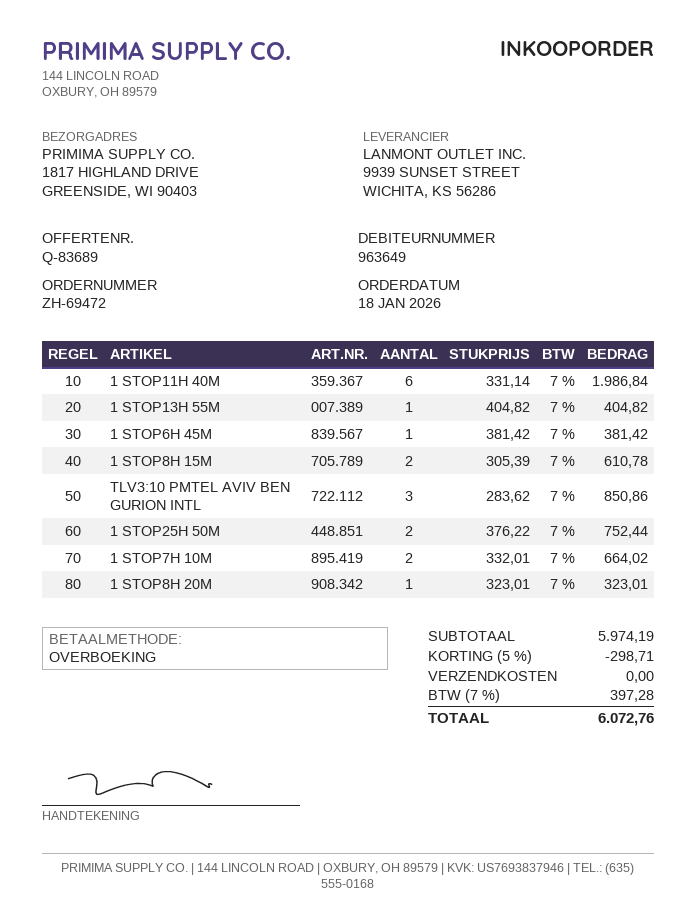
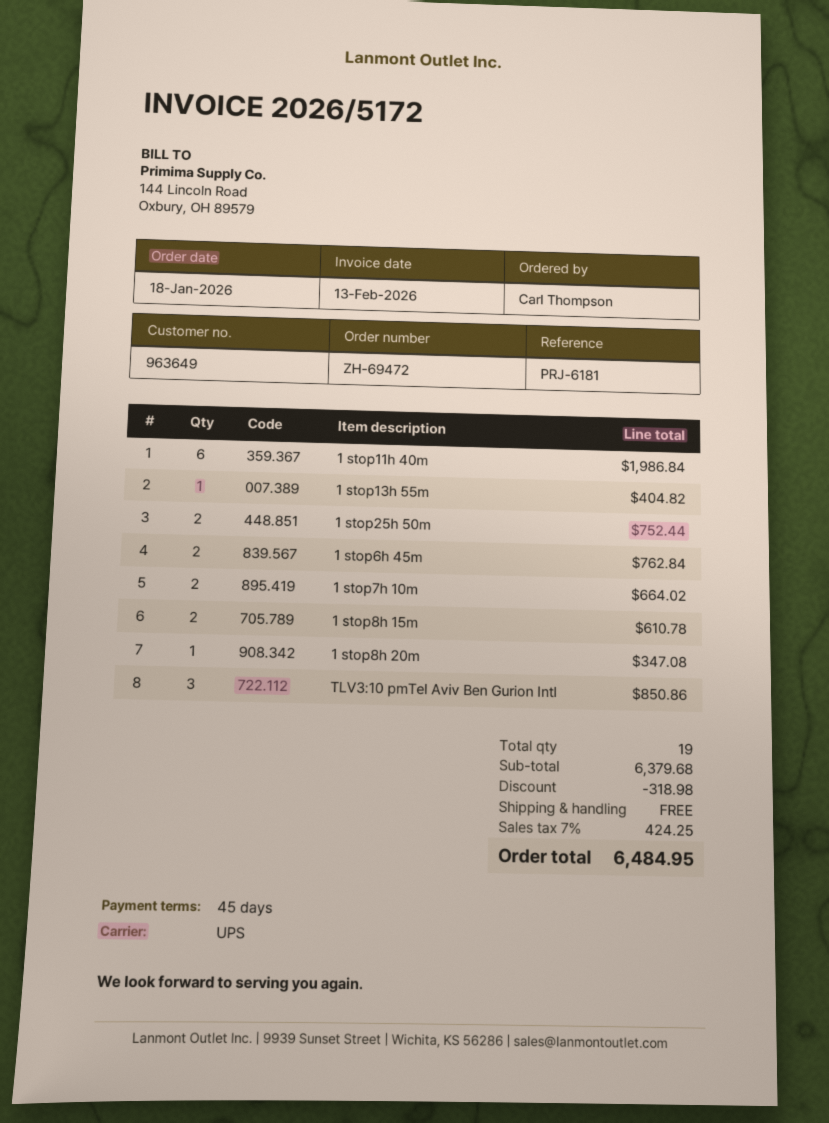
1 STOP6H 45M: 1 for 381.42 -> 2 for 762.84
1 STOP8H 20M: 1 for 323.01 -> 1 for 347.08
subtotal: 5974.19 -> 6379.68
discount: 298.71 -> 318.98
tax: 7% = 397.28 -> 7% = 424.25
total: 6072.76 -> 6484.95

